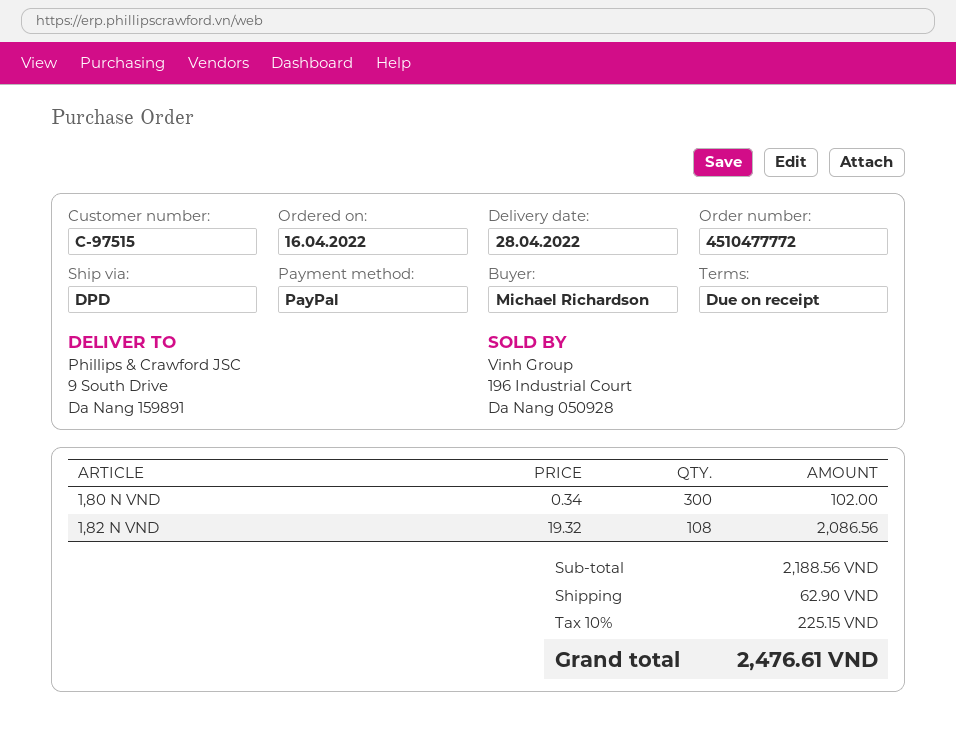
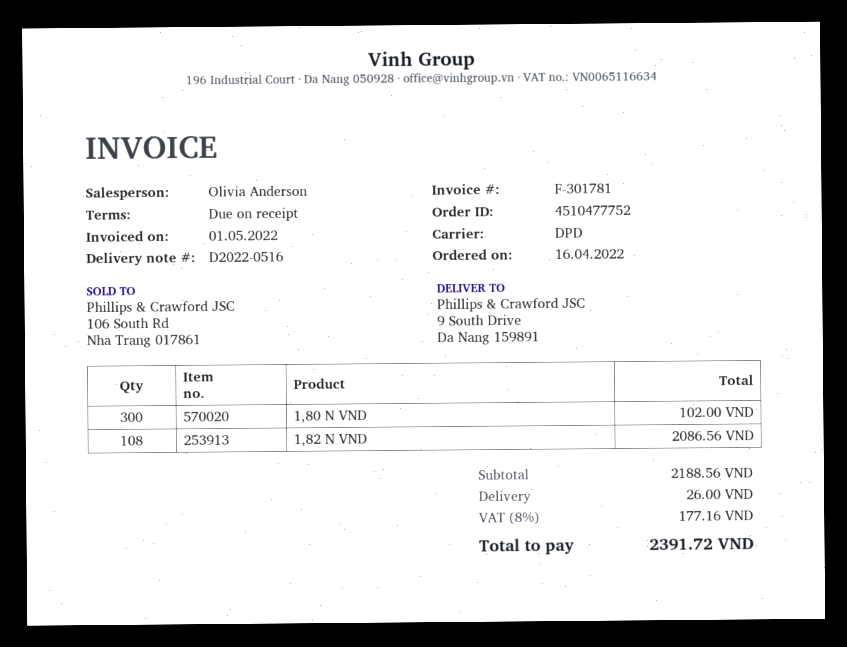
order number: 4510477772 -> 4510477752
shipping: 62.90 -> 26.00
tax: 10% = 225.15 -> 8% = 177.16
total: 2476.61 -> 2391.72

